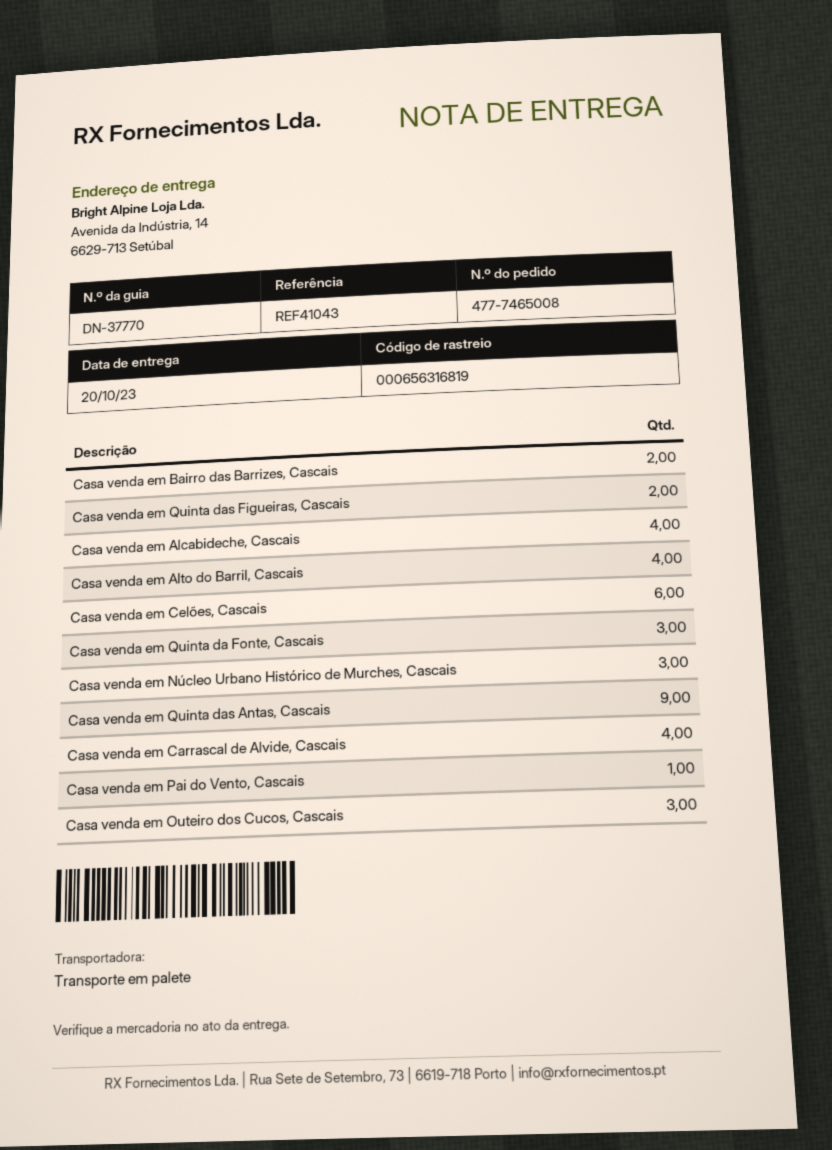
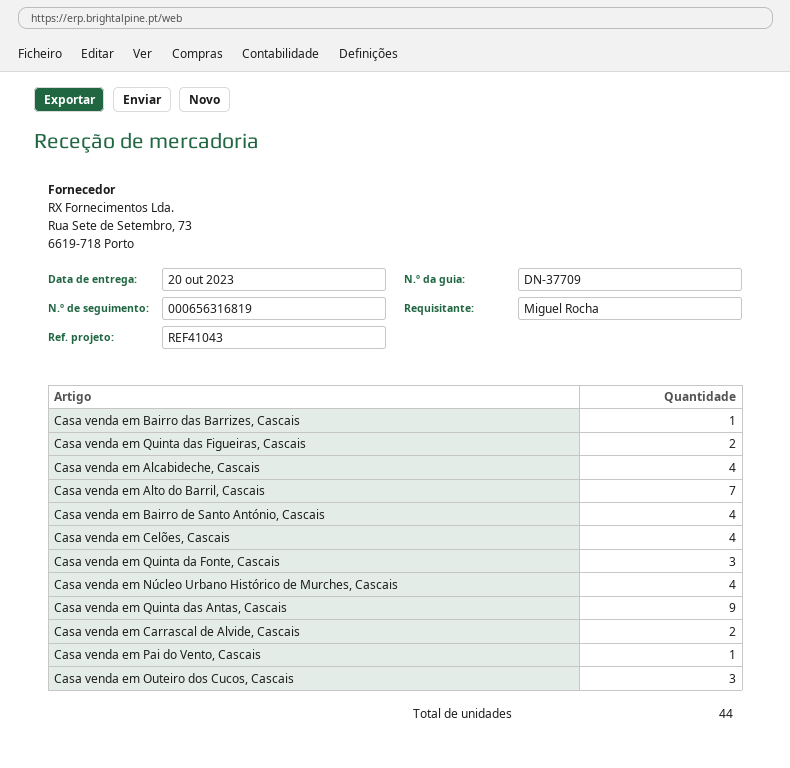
delivery note number: DN-37770 -> DN-37709
Casa venda em Bairro das Barrizes, Cascais: 2 -> 1
Casa venda em Alto do Barril, Cascais: 4 -> 7
Casa venda em Celões, Cascais: 6 -> 4
Casa venda em Núcleo Urbano Histórico de Murches, Cascais: 3 -> 4
Casa venda em Carrascal de Alvide, Cascais: 4 -> 2
Casa venda em Bairro de Santo António, Cascais: none -> 4

